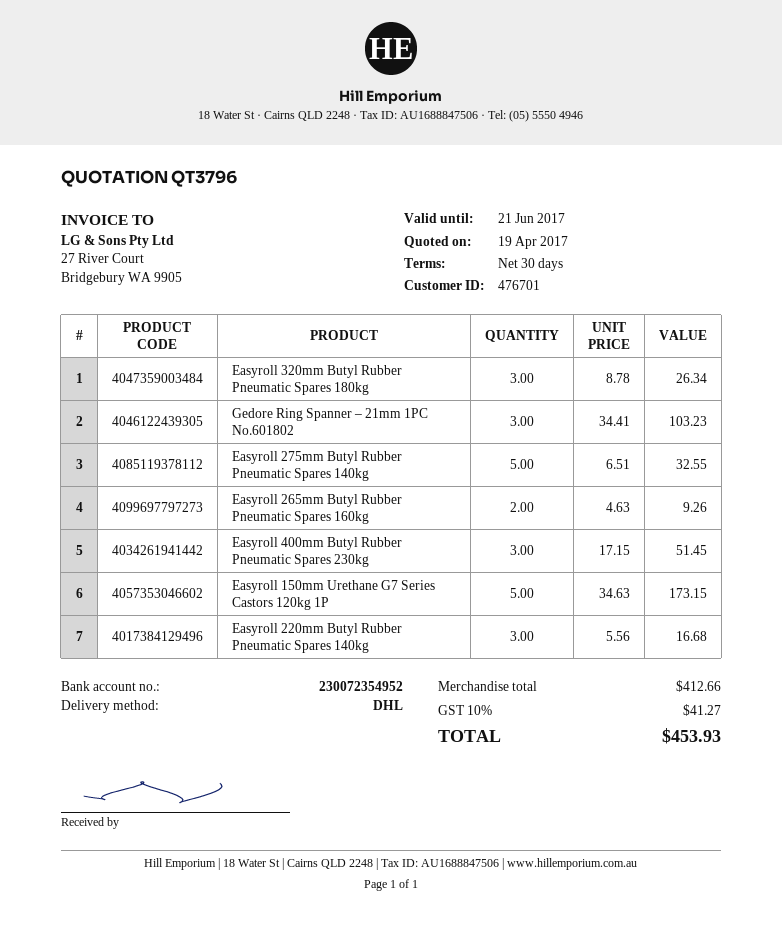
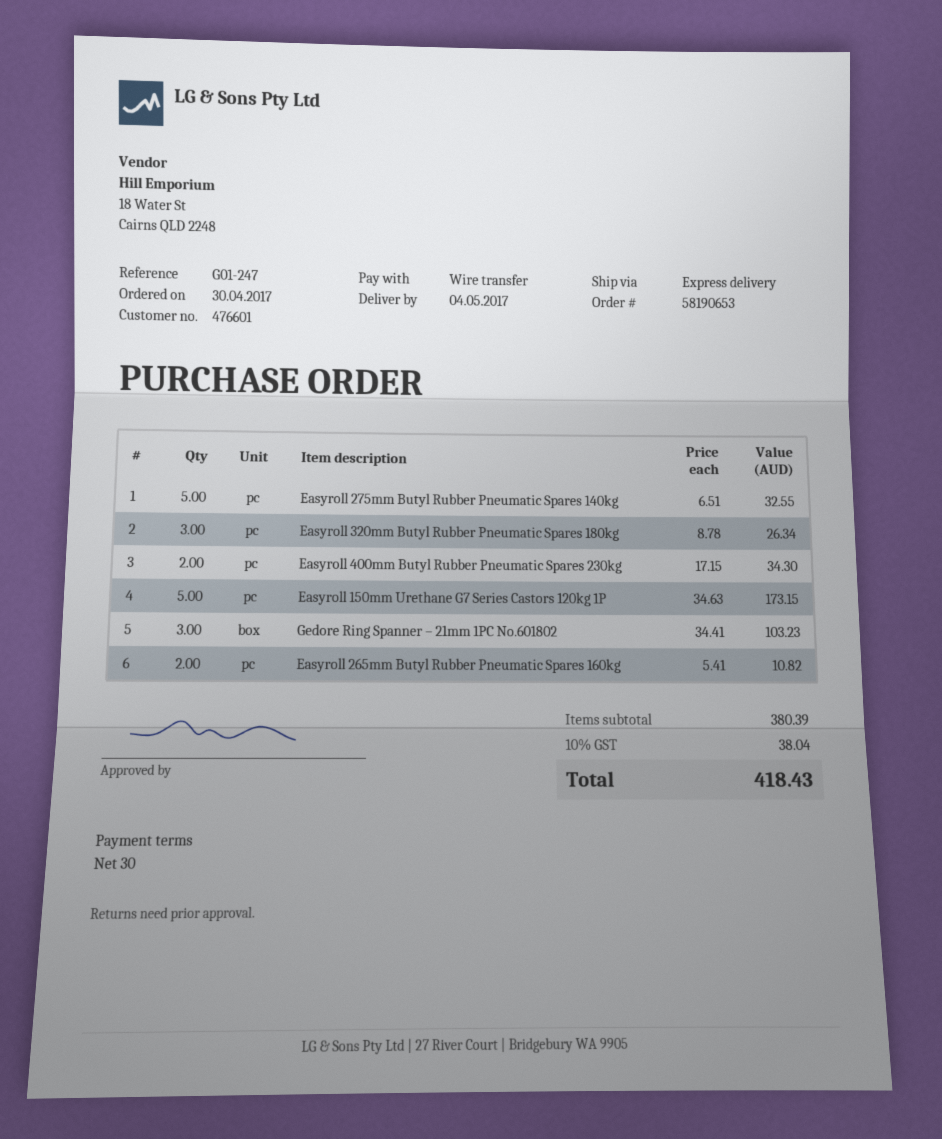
customer number: 476701 -> 476601
shipping method: DHL -> express
Easyroll 265mm Butyl Rubber Pneumatic Spares 160kg: 2 x 4.63 = 9.26 -> 2 x 5.41 = 10.82
Easyroll 400mm Butyl Rubber Pneumatic Spares 230kg: 3 x 17.15 = 51.45 -> 2 x 17.15 = 34.30
Easyroll 220mm Butyl Rubber Pneumatic Spares 140kg: 3 x 5.56 = 16.68 -> none
subtotal: 412.66 -> 380.39
tax: 10% = 41.27 -> 10% = 38.04
total: 453.93 -> 418.43

